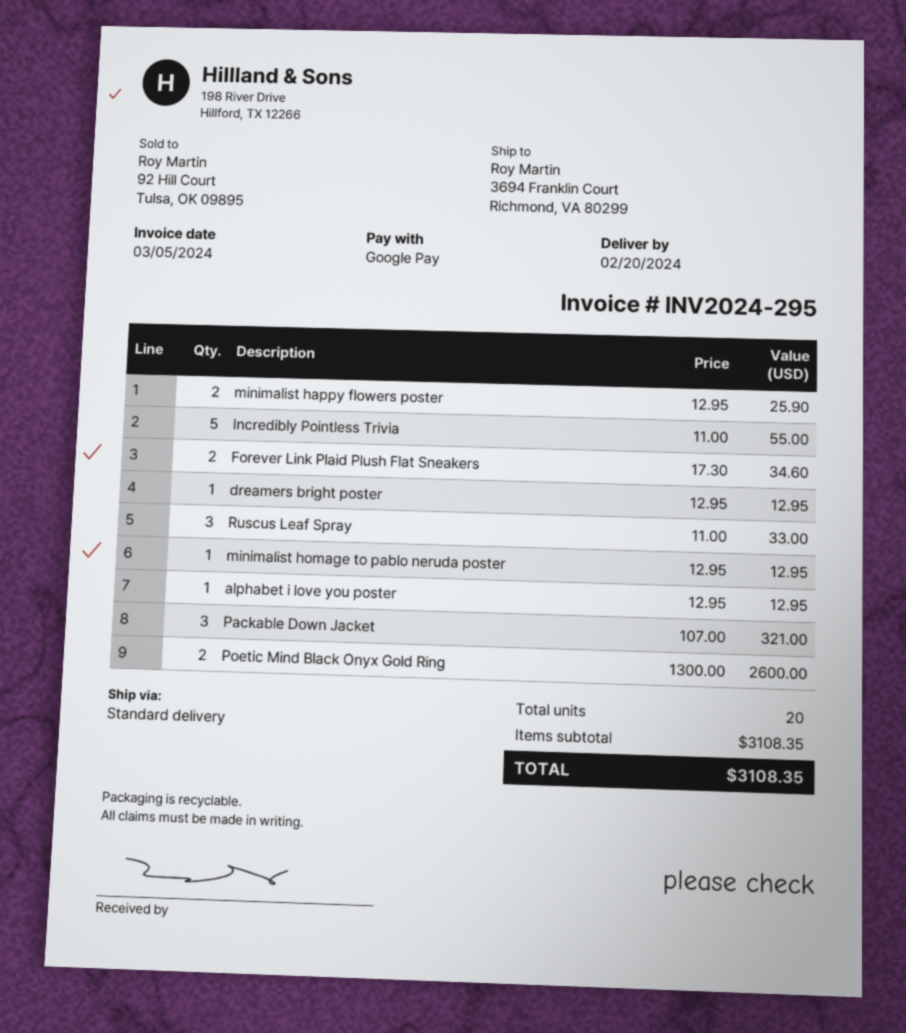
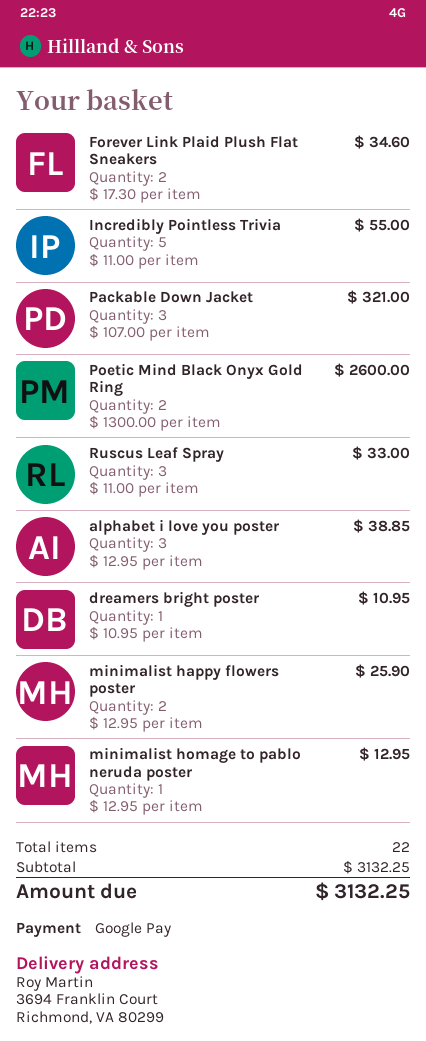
dreamers bright poster: 1 x 12.95 = 12.95 -> 1 x 10.95 = 10.95
alphabet i love you poster: 1 x 12.95 = 12.95 -> 3 x 12.95 = 38.85
total quantity: 20 -> 22
subtotal: 3108.35 -> 3132.25
total: 3108.35 -> 3132.25

